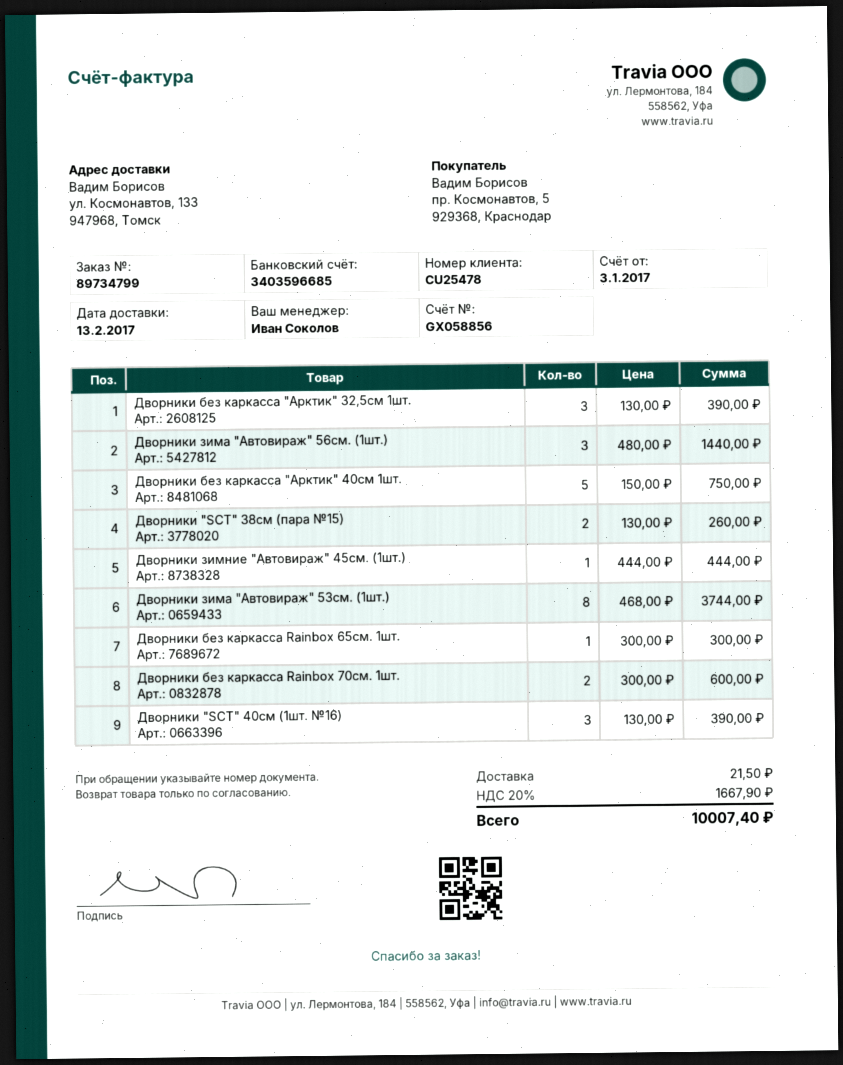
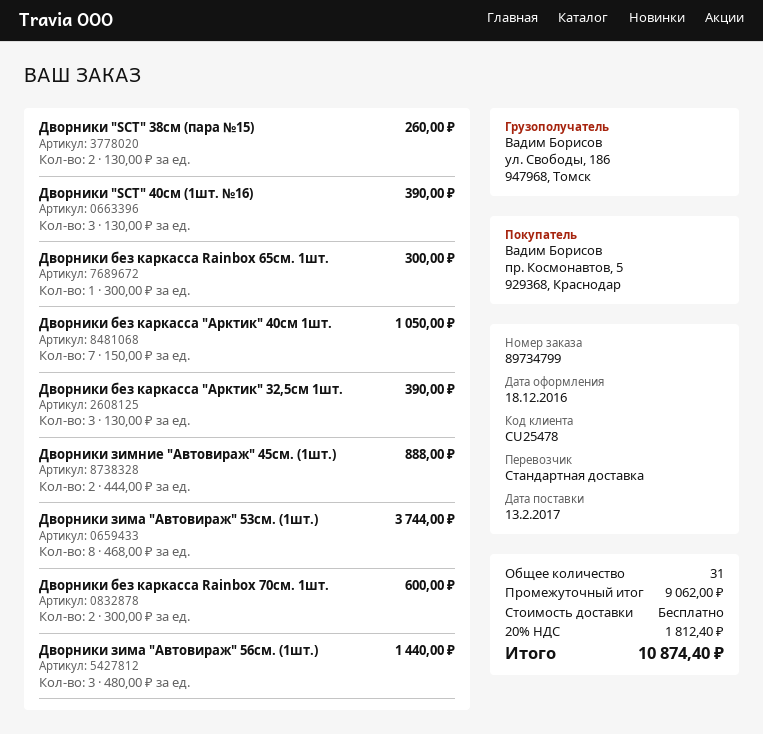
ship to: ул. Космонавтов, 133, 947968, Томск -> ул. Свободы, 186, 947968, Томск
Дворники без каркасса "Арктик" 40см 1шт.: 5 x 150.00 = 750.00 -> 7 x 150.00 = 1050.00
Дворники зимние "Автовираж" 45см. (1шт.): 1 x 444.00 = 444.00 -> 2 x 444.00 = 888.00
shipping: 21.50 -> 0.00
tax: 20% = 1667.90 -> 20% = 1812.40
total: 10007.40 -> 10874.40

